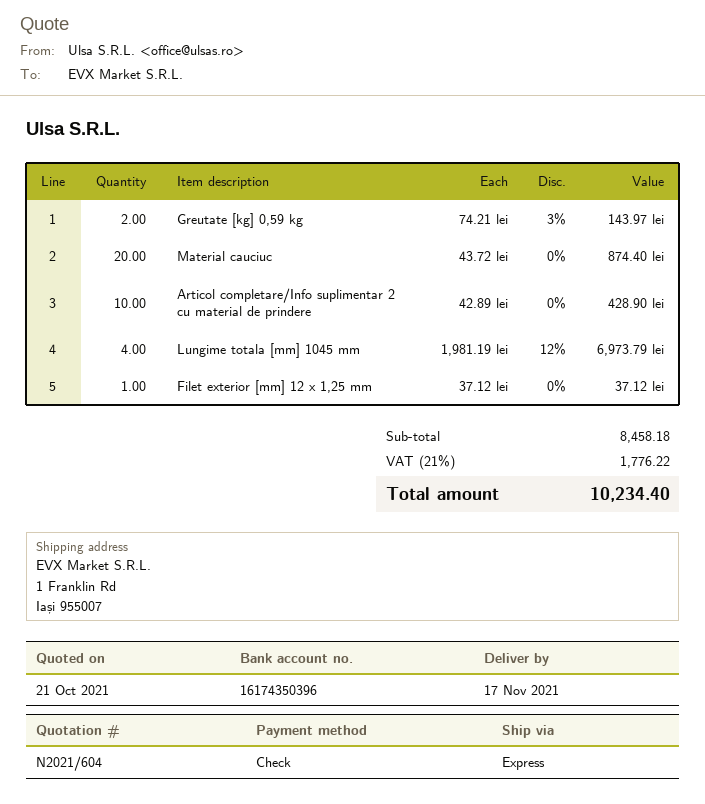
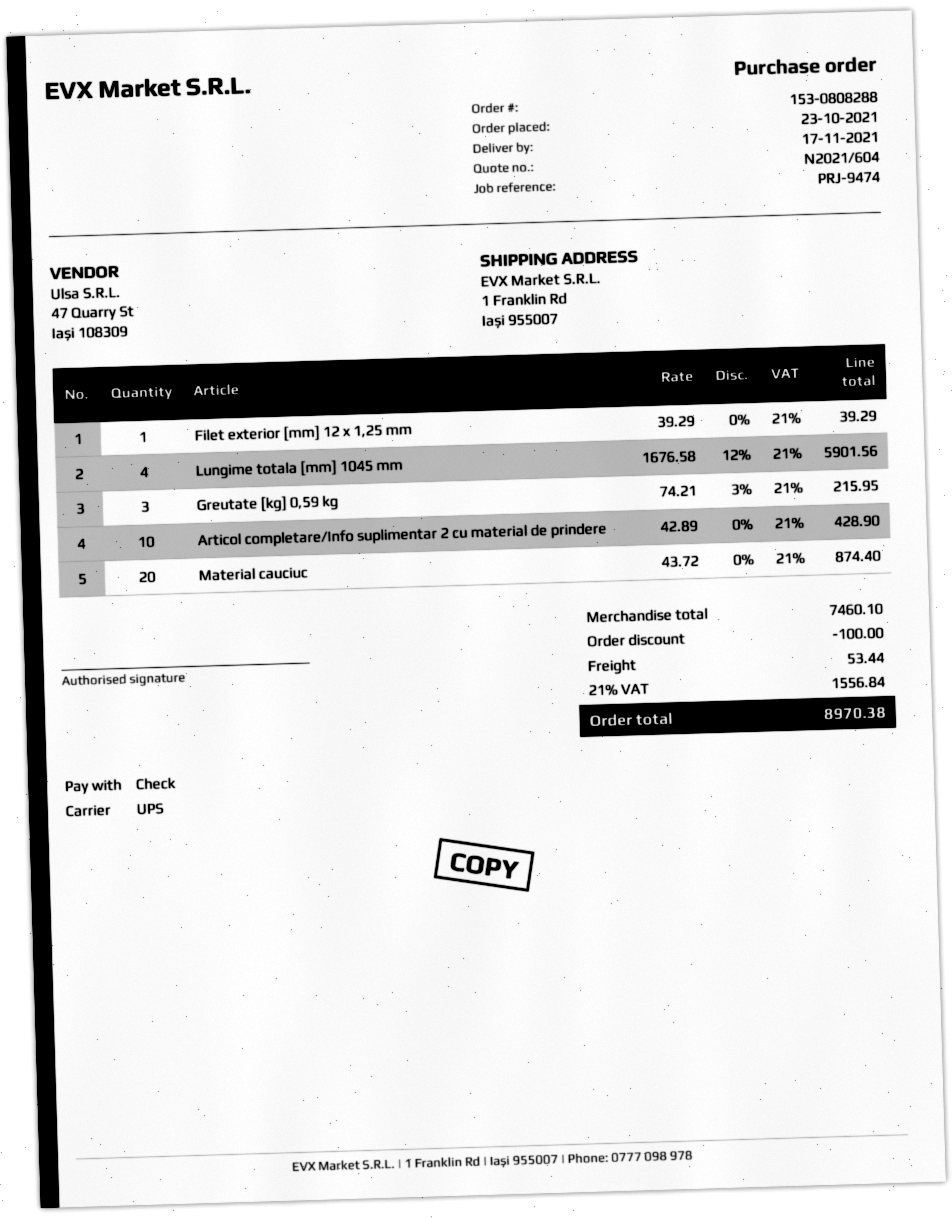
shipping method: express -> UPS
Greutate [kg] 0,59 kg: 2 x 74.21 - 3% = 143.97 -> 3 x 74.21 - 3% = 215.95
Lungime totala [mm] 1045 mm: 4 x 1981.19 - 12% = 6973.79 -> 4 x 1676.58 - 12% = 5901.56
Filet exterior [mm] 12 x 1,25 mm: 1 x 37.12 = 37.12 -> 1 x 39.29 = 39.29
subtotal: 8458.18 -> 7460.10
discount: none -> 100.00
shipping: none -> 53.44
tax: 21% = 1776.22 -> 21% = 1556.84
total: 10234.40 -> 8970.38

